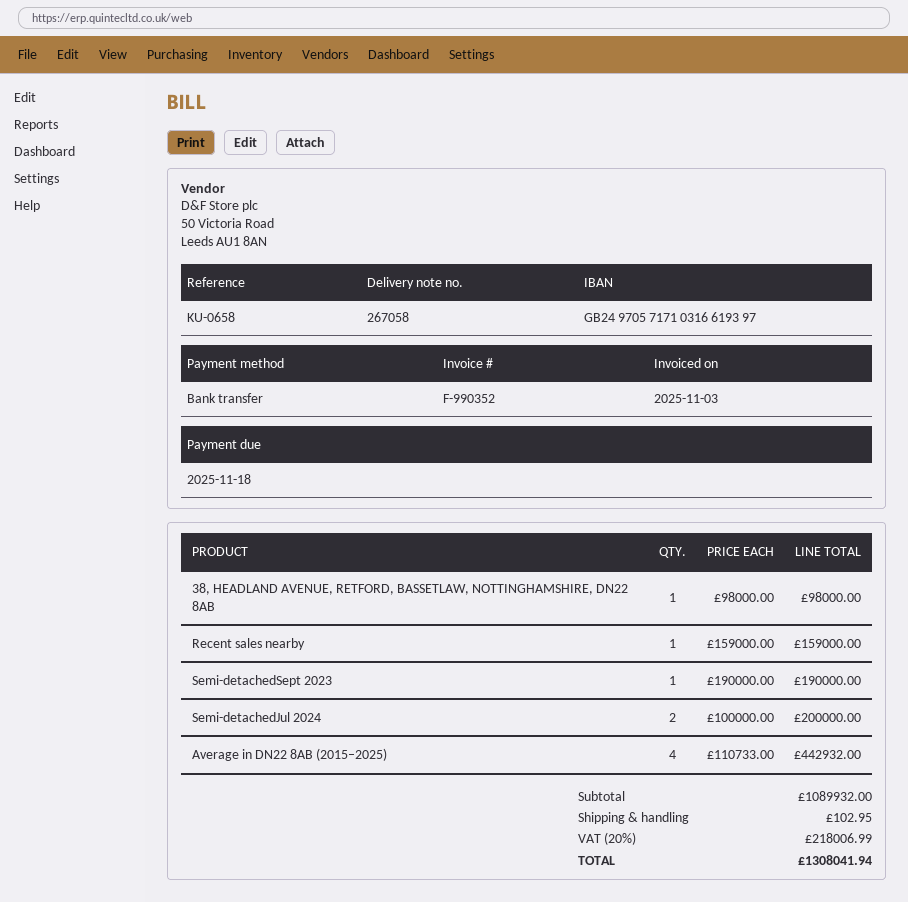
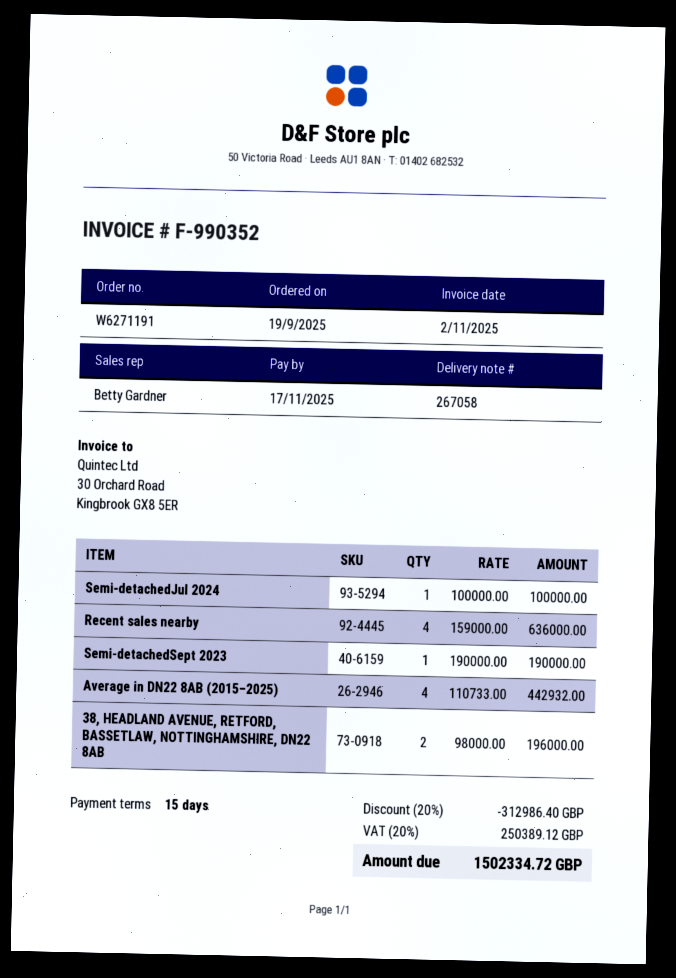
invoice date: 2025-11-03 -> 2025-11-02
due date: 2025-11-18 -> 2025-11-17
38, HEADLAND AVENUE, RETFORD, BASSETLAW, NOTTINGHAMSHIRE, DN22 8AB: 1 x 98000.00 = 98000.00 -> 2 x 98000.00 = 196000.00
Recent sales nearby: 1 x 159000.00 = 159000.00 -> 4 x 159000.00 = 636000.00
Semi-detachedJul 2024: 2 x 100000.00 = 200000.00 -> 1 x 100000.00 = 100000.00
discount: none -> 20% = 312986.40
shipping: 102.95 -> none
tax: 20% = 218006.99 -> 20% = 250389.12
total: 1308041.94 -> 1502334.72

